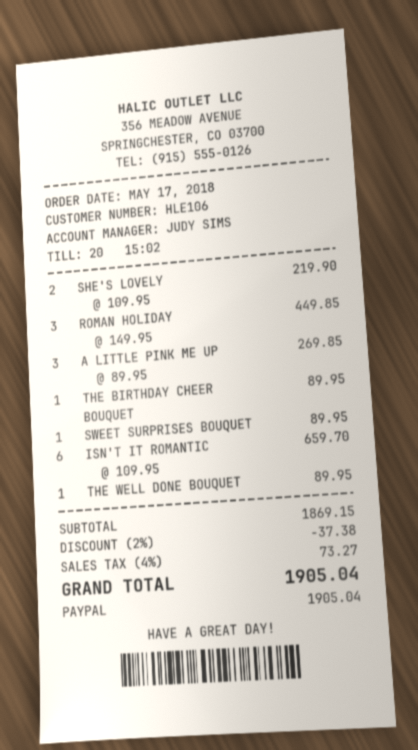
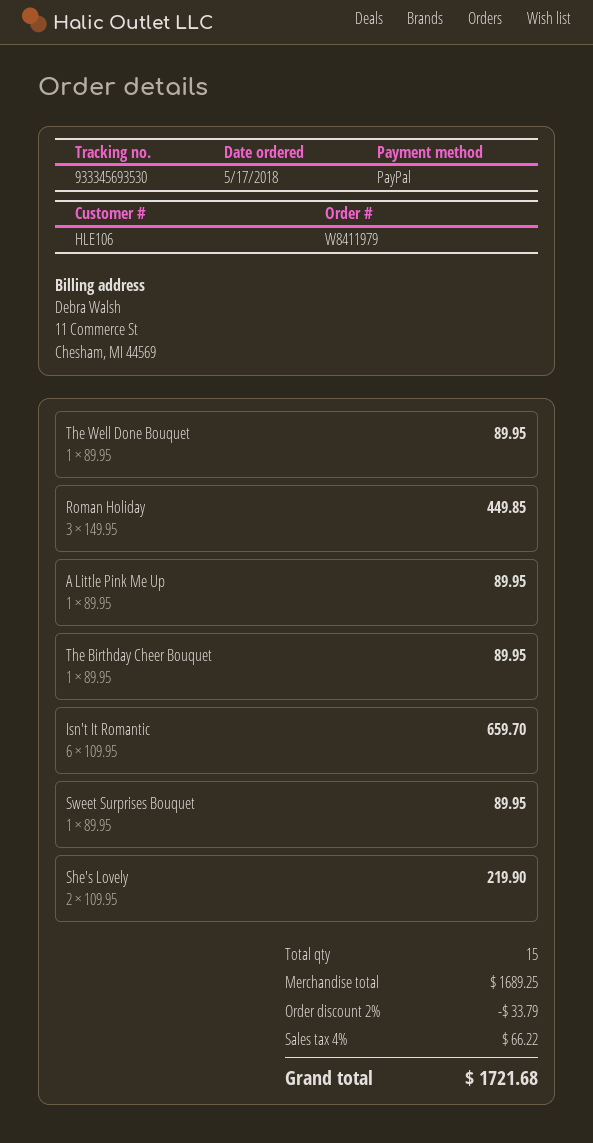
A LITTLE PINK ME UP: 3 x 89.95 = 269.85 -> 1 x 89.95 = 89.95
subtotal: 1869.15 -> 1689.25
discount: 2% = 37.38 -> 2% = 33.79
tax: 4% = 73.27 -> 4% = 66.22
total: 1905.04 -> 1721.68

